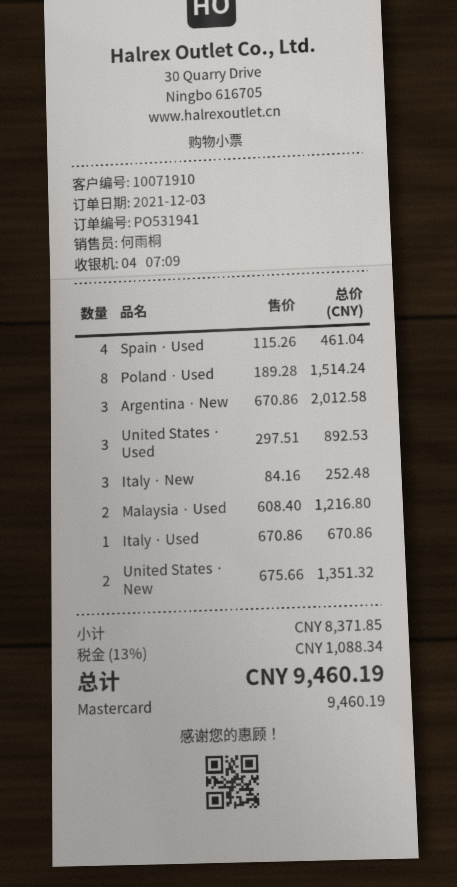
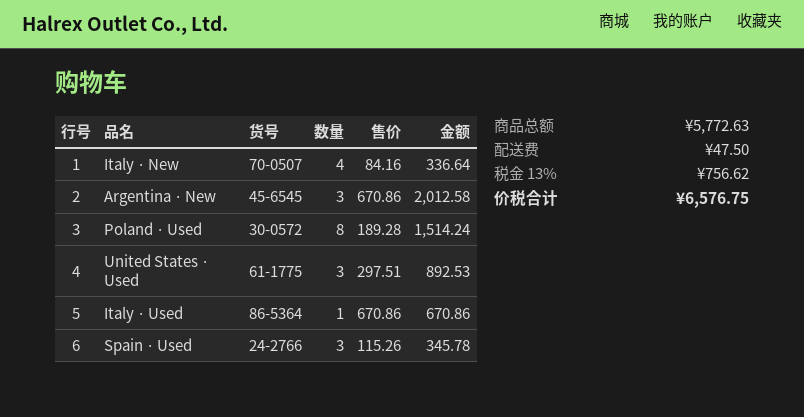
Spain · Used: 4 x 115.26 = 461.04 -> 3 x 115.26 = 345.78
Italy · New: 3 x 84.16 = 252.48 -> 4 x 84.16 = 336.64
Malaysia · Used: 2 x 608.40 = 1216.80 -> none
United States · New: 2 x 675.66 = 1351.32 -> none
subtotal: 8371.85 -> 5772.63
shipping: none -> 47.50
tax: 13% = 1088.34 -> 13% = 756.62
total: 9460.19 -> 6576.75

